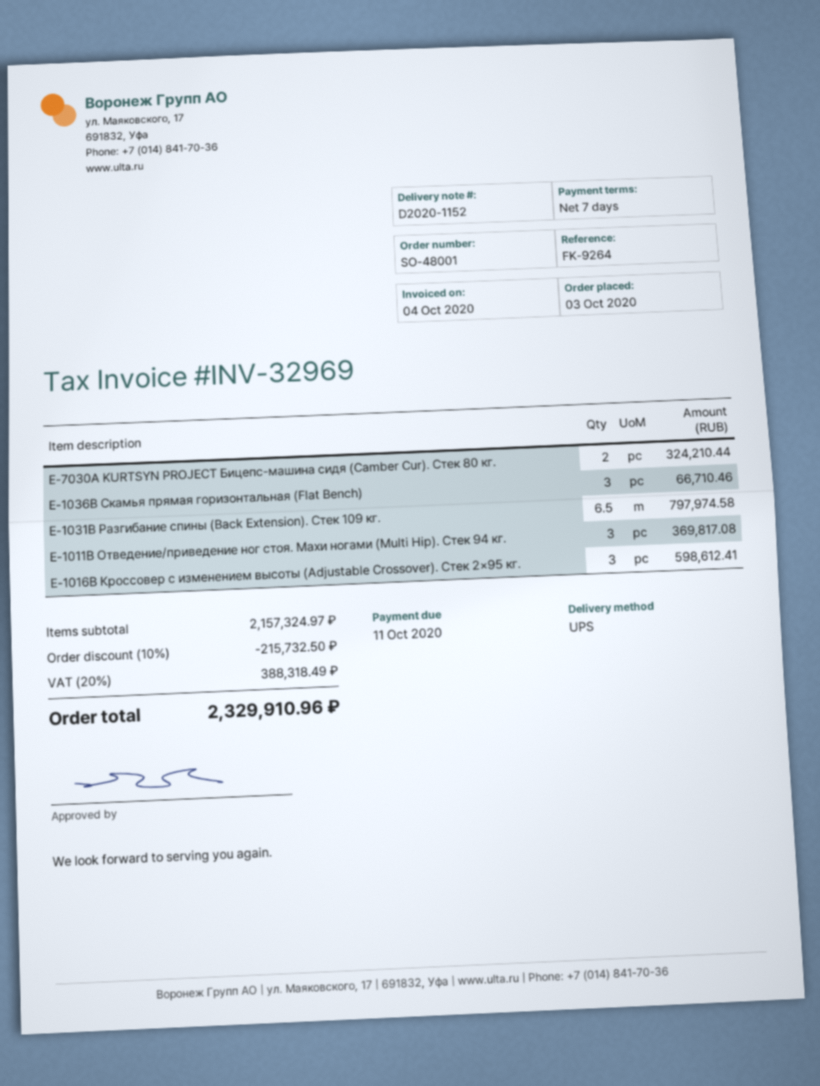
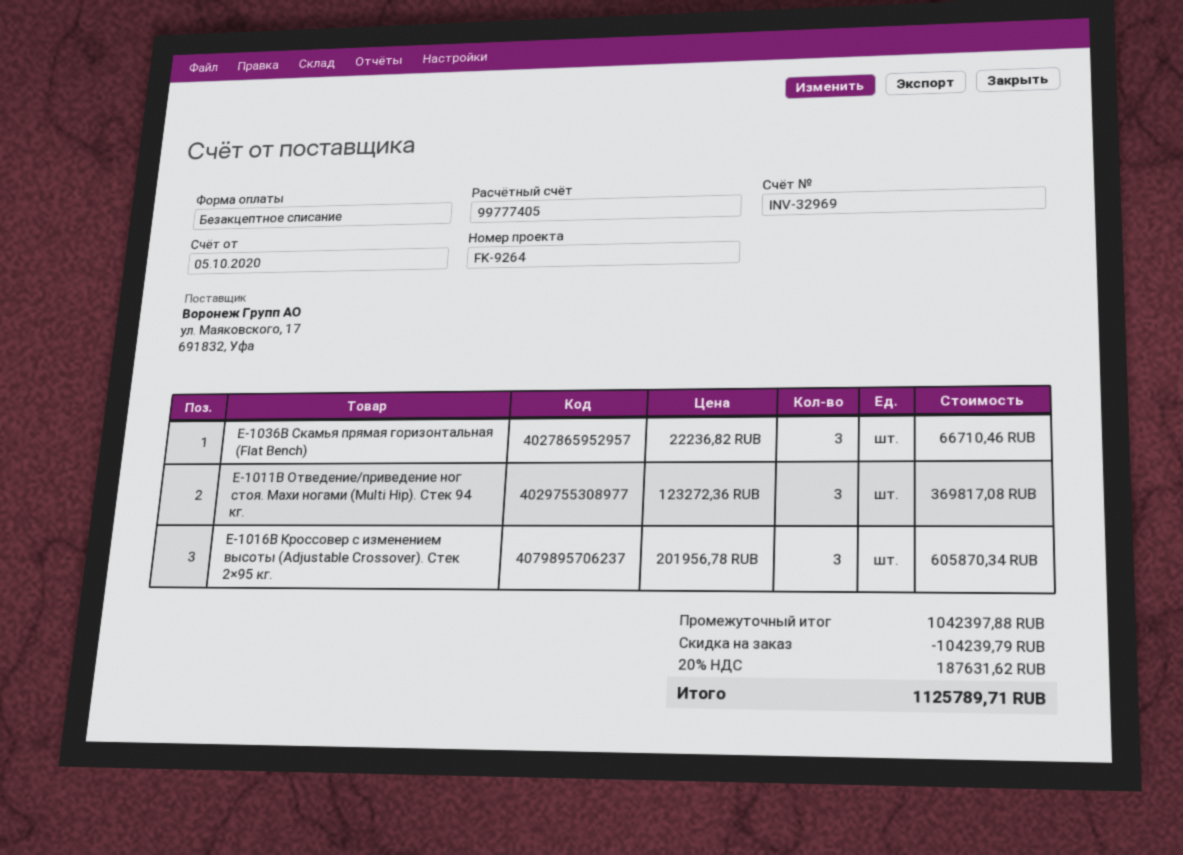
invoice date: 2020-10-04 -> 2020-10-05
E-7030A KURTSYN PROJECT Бицепс-машина сидя (Camber Cur). Стек 80 кг.: 2 for 324210.44 -> none
E-1031В Разгибание спины (Back Extension). Стек 109 кг.: 6.5 for 797974.58 -> none
E-1016В Кроссовер с изменением высоты (Adjustable Crossover). Стек 2×95 кг.: 3 for 598612.41 -> 3 for 605870.34
subtotal: 2157324.97 -> 1042397.88
discount: 215732.50 -> 104239.79
tax: 20% = 388318.49 -> 20% = 187631.62
total: 2329910.96 -> 1125789.71

